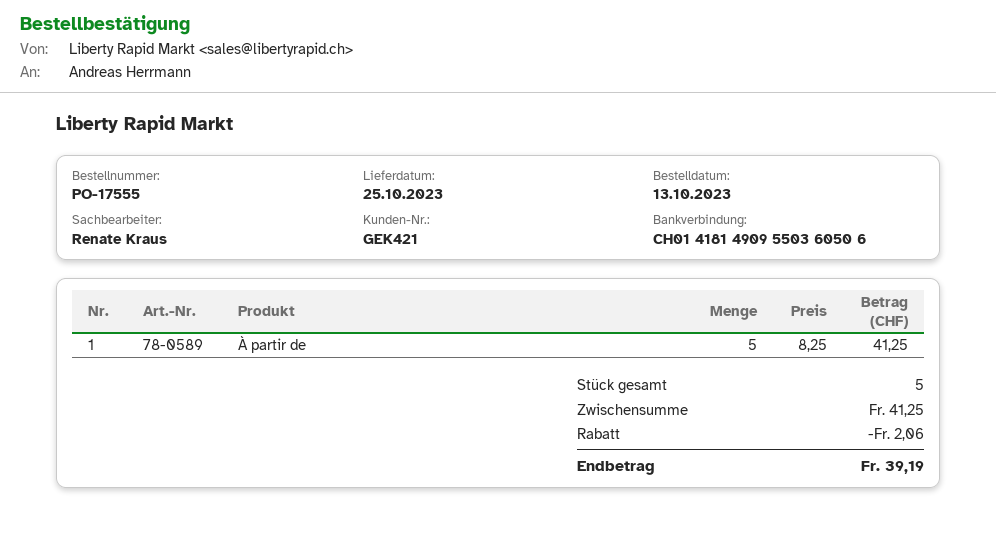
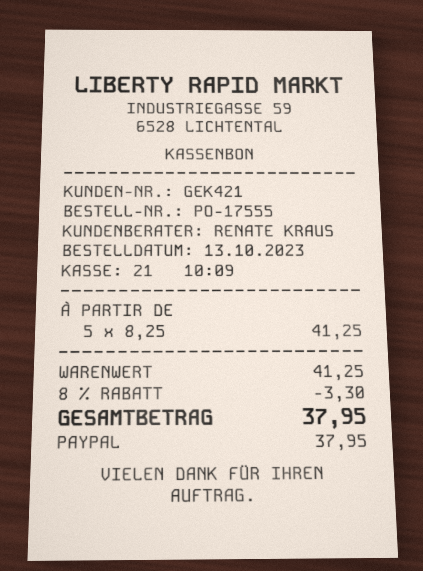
discount: 2.06 -> 3.30
total: 39.19 -> 37.95

